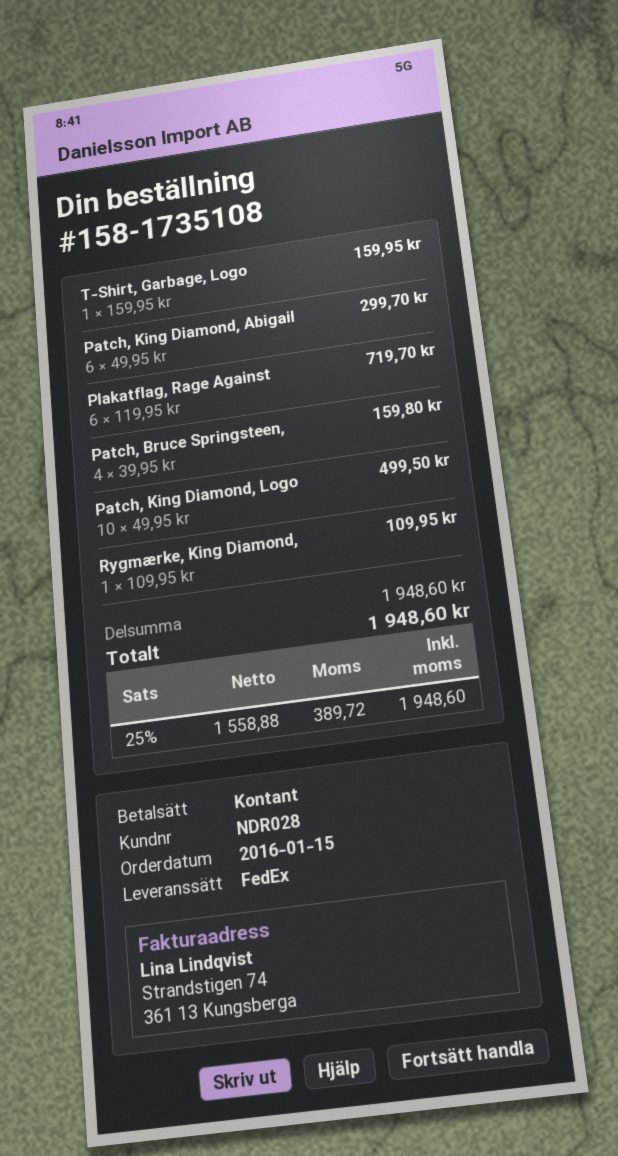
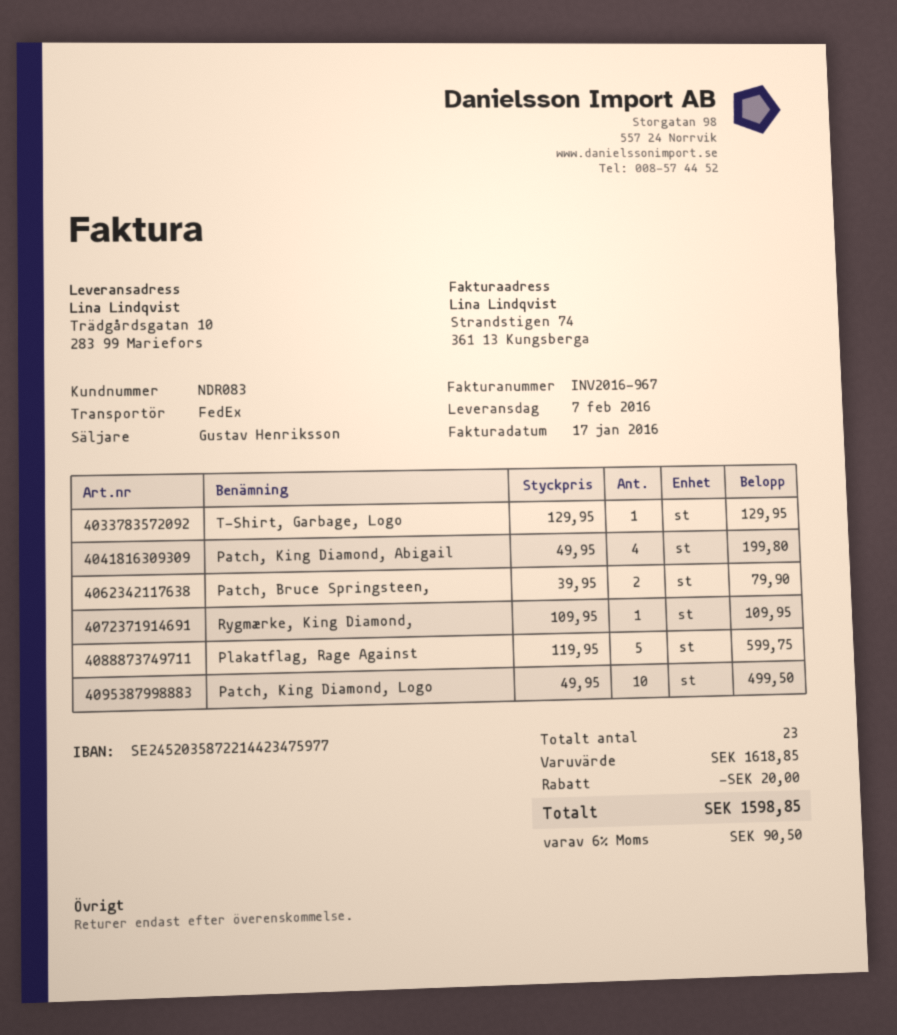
customer number: NDR028 -> NDR083
T-Shirt, Garbage, Logo: 1 x 159.95 = 159.95 -> 1 x 129.95 = 129.95
Patch, King Diamond, Abigail: 6 x 49.95 = 299.70 -> 4 x 49.95 = 199.80
Plakatflag, Rage Against: 6 x 119.95 = 719.70 -> 5 x 119.95 = 599.75
Patch, Bruce Springsteen,: 4 x 39.95 = 159.80 -> 2 x 39.95 = 79.90
subtotal: 1948.60 -> 1618.85
discount: none -> 20.00
tax: 25% = 389.72 -> 6% = 90.50
total: 1948.60 -> 1598.85

